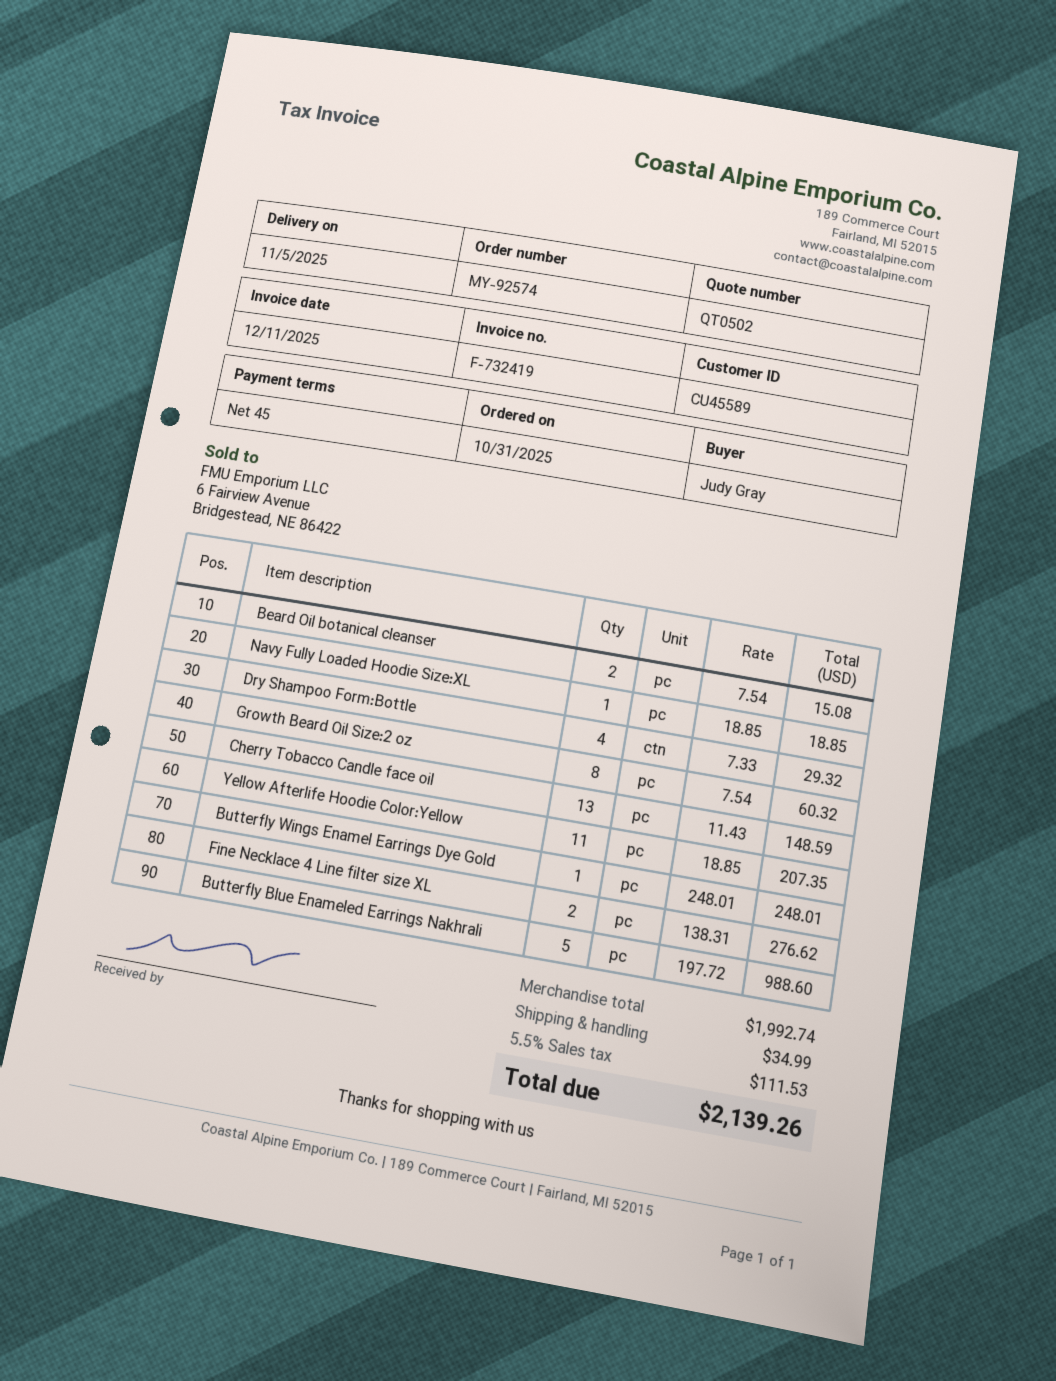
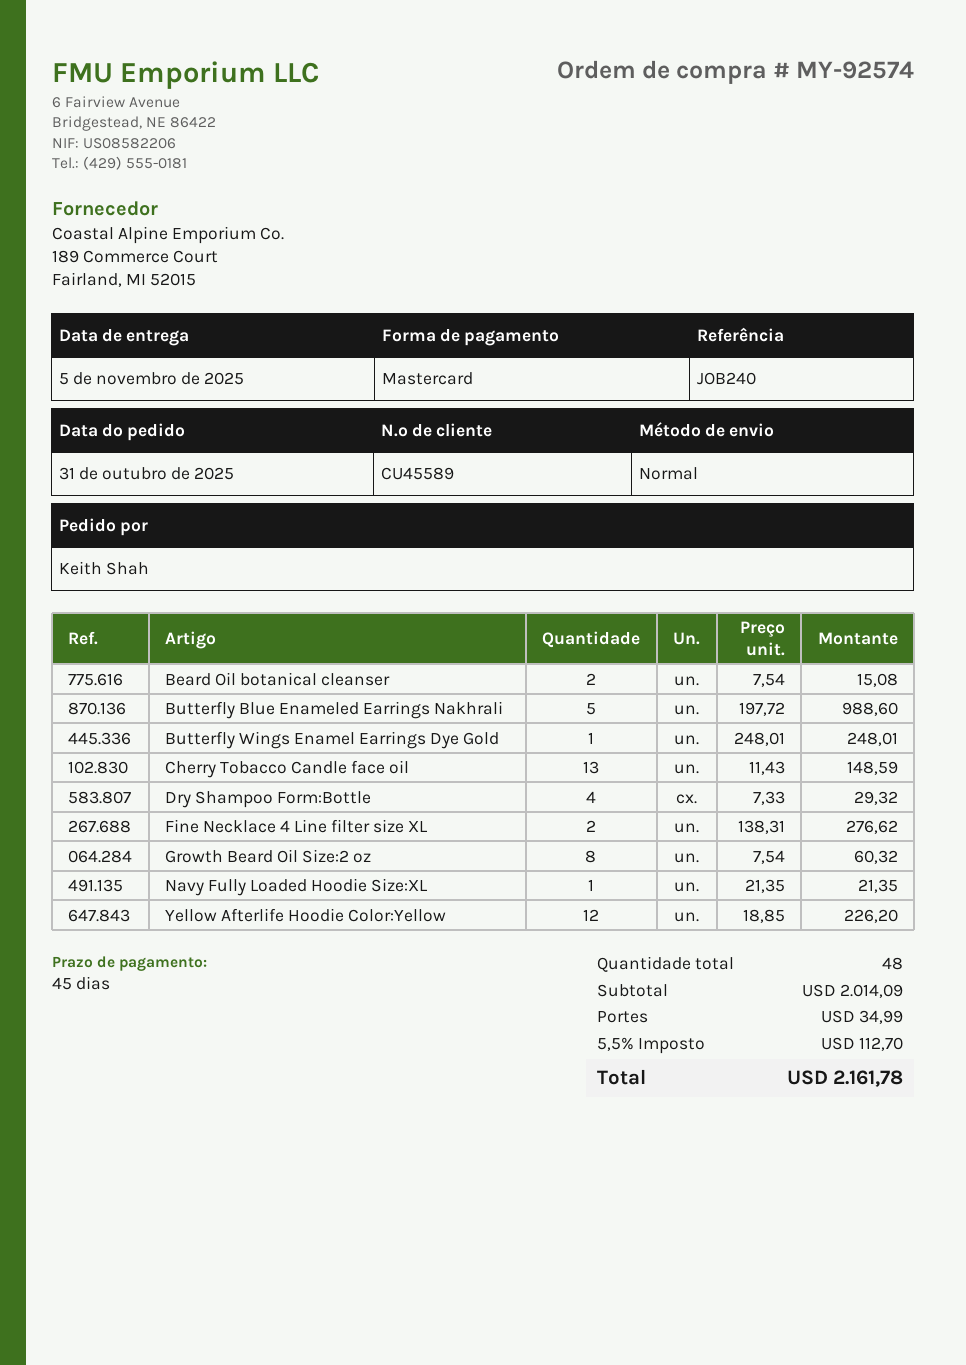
ordered by: Judy Gray -> Keith Shah
Navy Fully Loaded Hoodie Size:XL: 1 x 18.85 = 18.85 -> 1 x 21.35 = 21.35
Yellow Afterlife Hoodie Color:Yellow: 11 x 18.85 = 207.35 -> 12 x 18.85 = 226.20
subtotal: 1992.74 -> 2014.09
tax: 5.5% = 111.53 -> 5.5% = 112.70
total: 2139.26 -> 2161.78

